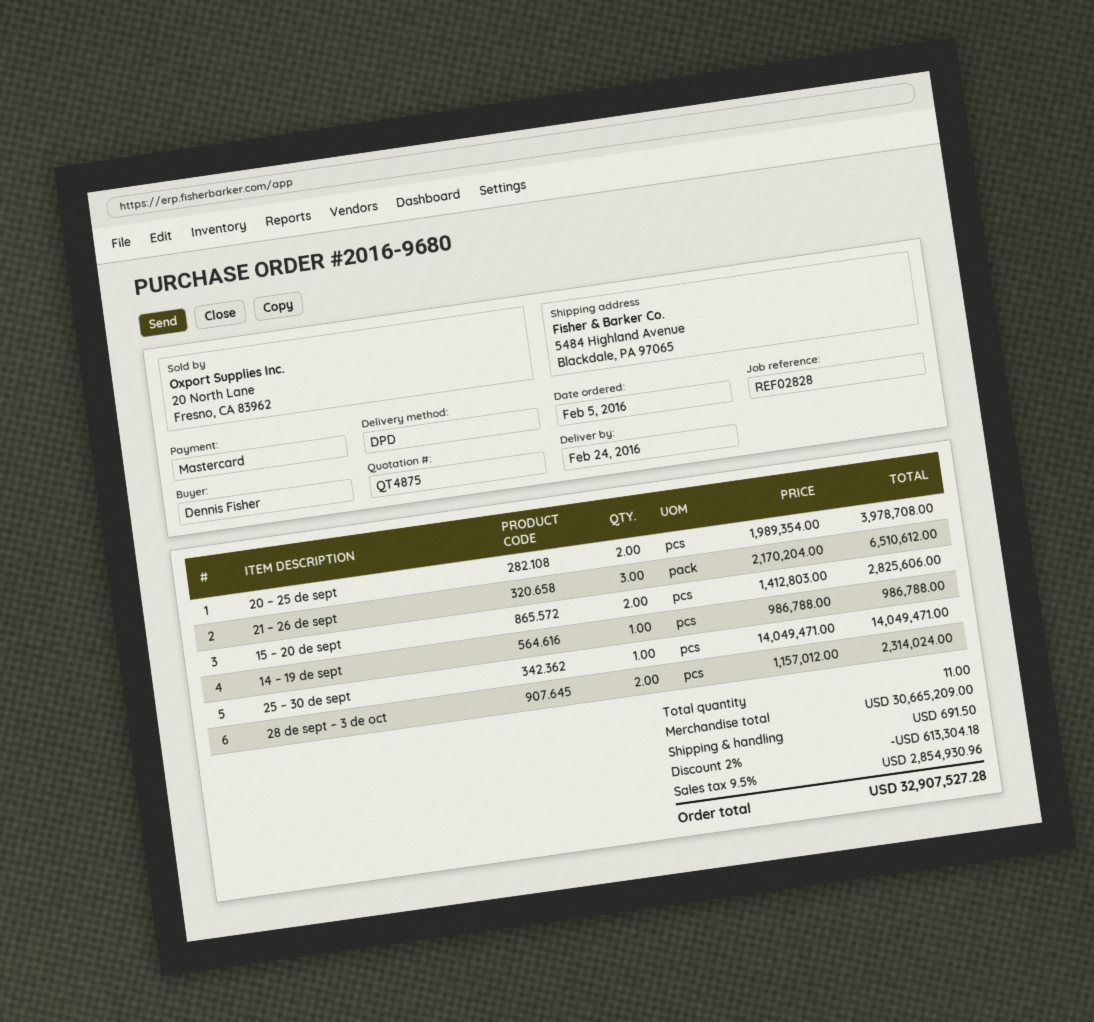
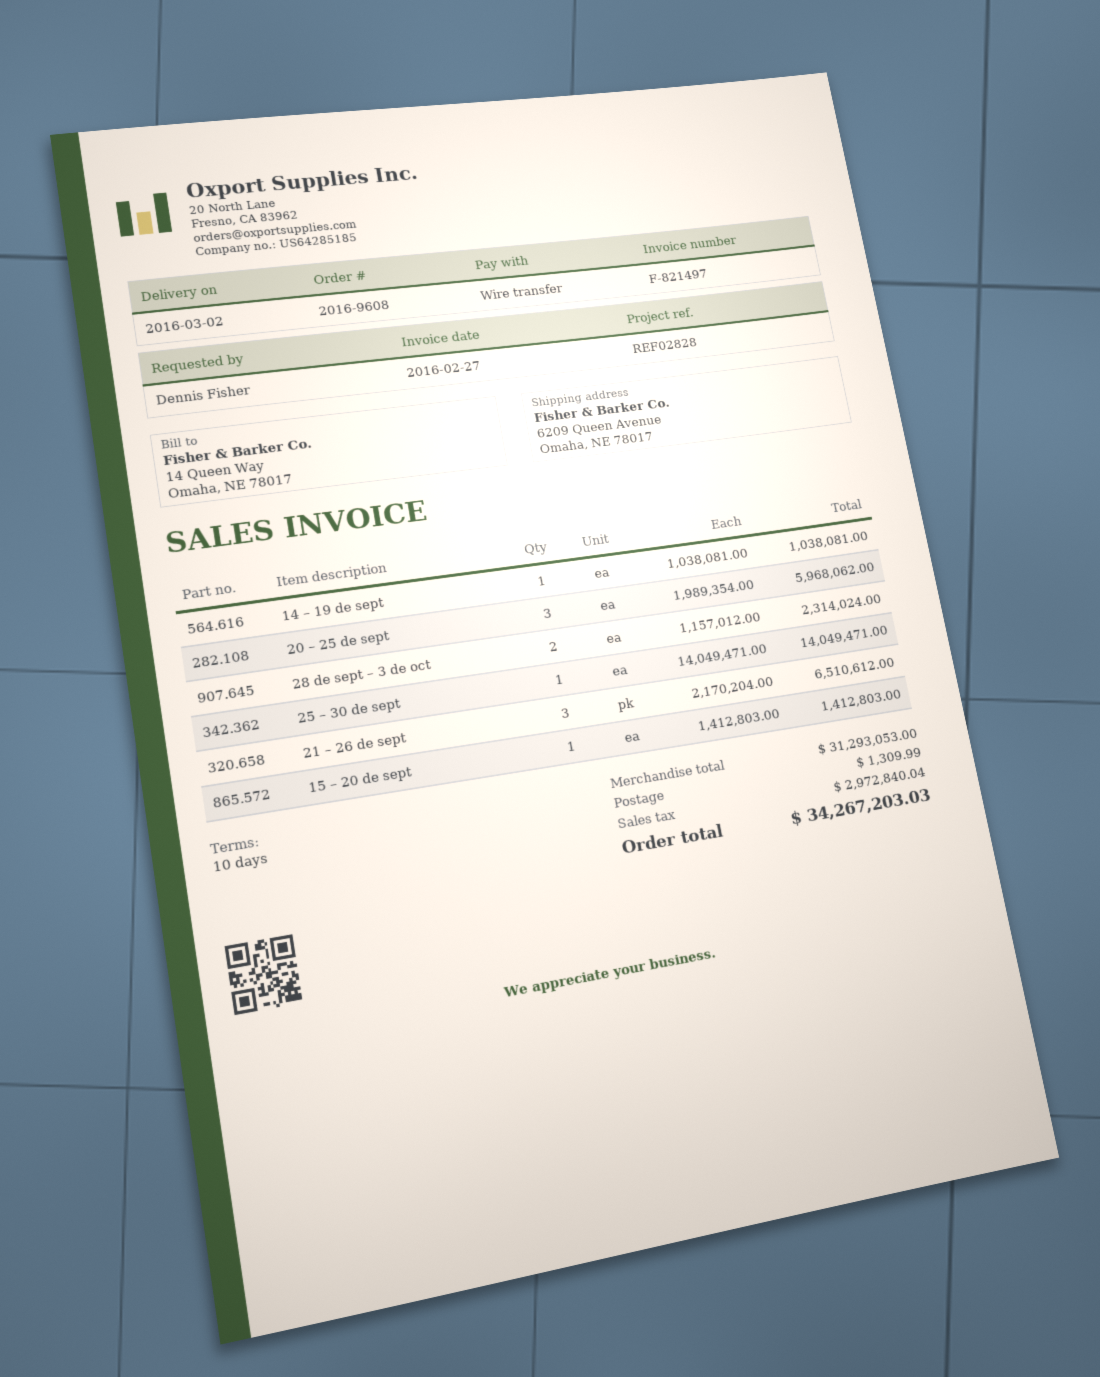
order number: 2016-9680 -> 2016-9608
delivery date: 2016-02-24 -> 2016-03-02
payment method: Mastercard -> bank transfer
ship to: 5484 Highland Avenue, Blackdale, PA 97065 -> 6209 Queen Avenue, Omaha, NE 78017
20 – 25 de sept: 2 x 1989354.00 = 3978708.00 -> 3 x 1989354.00 = 5968062.00
15 – 20 de sept: 2 x 1412803.00 = 2825606.00 -> 1 x 1412803.00 = 1412803.00
14 – 19 de sept: 1 x 986788.00 = 986788.00 -> 1 x 1038081.00 = 1038081.00
subtotal: 30665209.00 -> 31293053.00
discount: 2% = 613304.18 -> none
shipping: 691.50 -> 1309.99
tax: 2854930.96 -> 2972840.04
total: 32907527.28 -> 34267203.03

